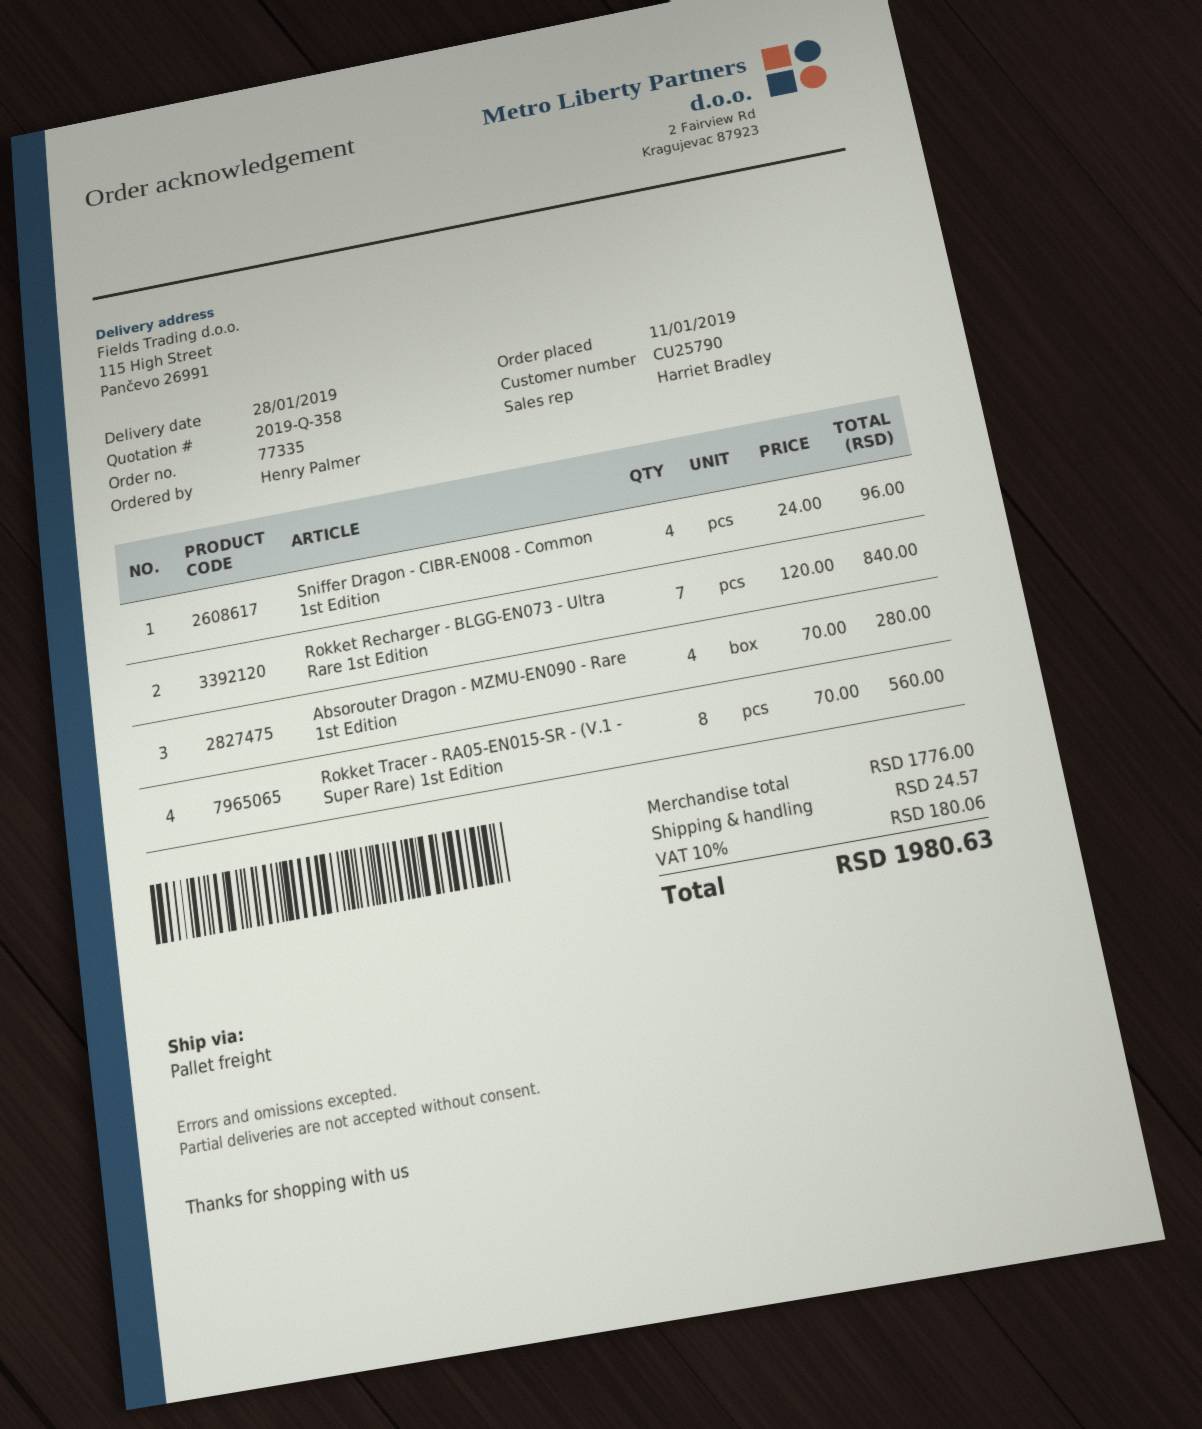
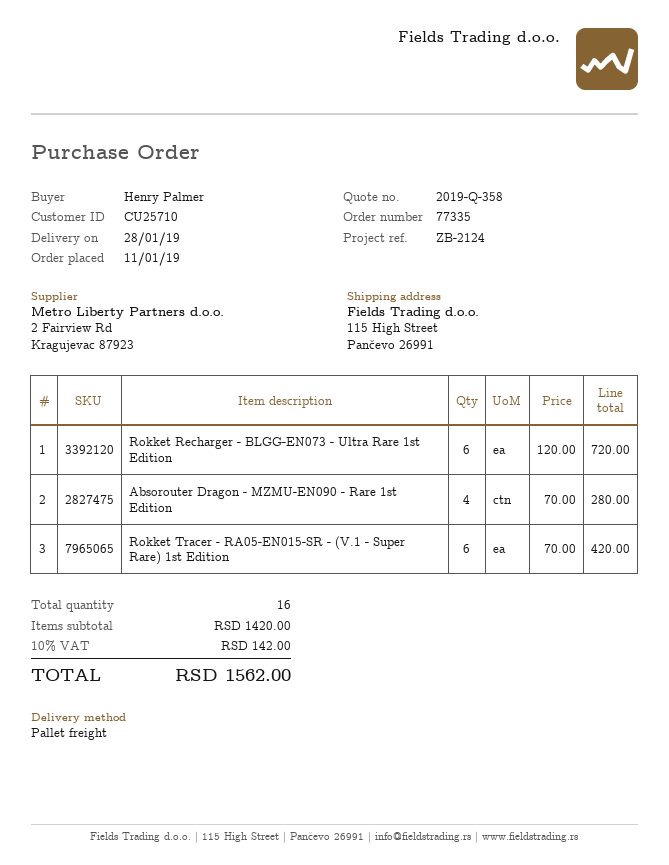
customer number: CU25790 -> CU25710
Sniffer Dragon - CIBR-EN008 - Common 1st Edition: 4 x 24.00 = 96.00 -> none
Rokket Recharger - BLGG-EN073 - Ultra Rare 1st Edition: 7 x 120.00 = 840.00 -> 6 x 120.00 = 720.00
Rokket Tracer - RA05-EN015-SR - (V.1 - Super Rare) 1st Edition: 8 x 70.00 = 560.00 -> 6 x 70.00 = 420.00
subtotal: 1776.00 -> 1420.00
shipping: 24.57 -> none
tax: 10% = 180.06 -> 10% = 142.00
total: 1980.63 -> 1562.00

